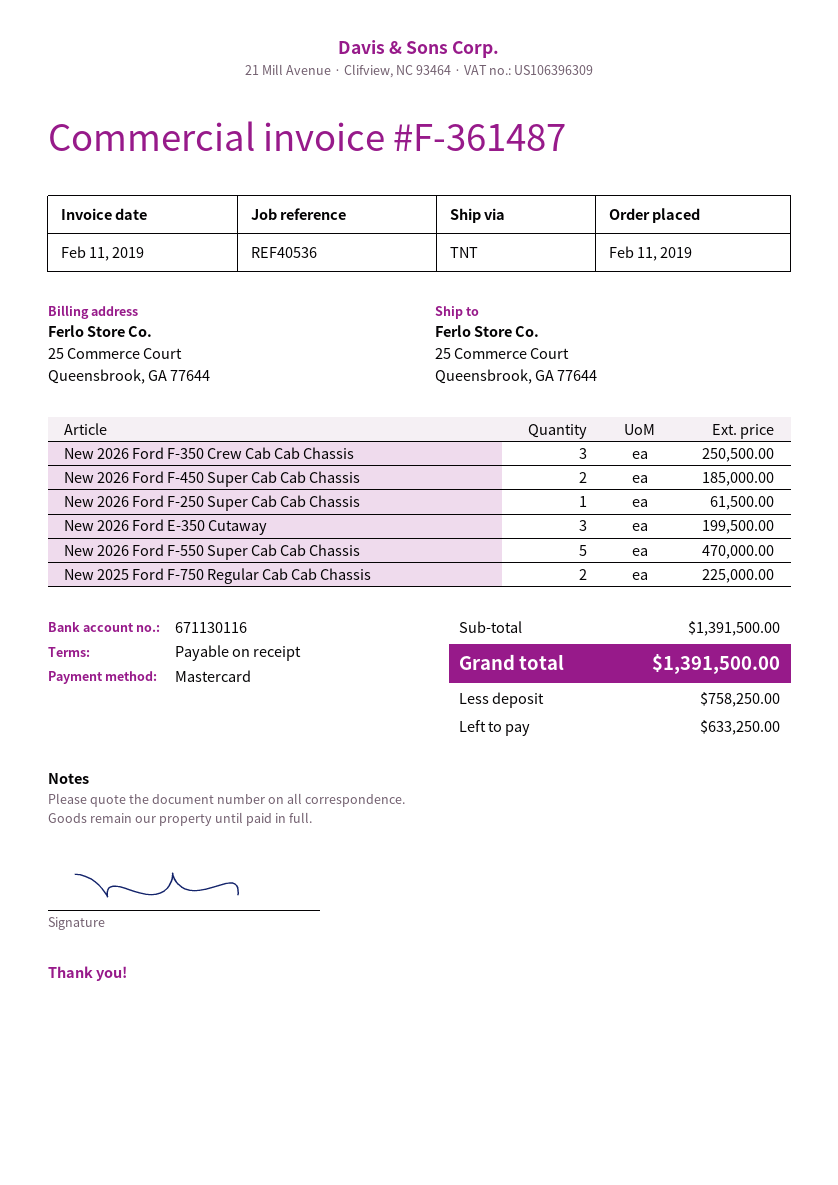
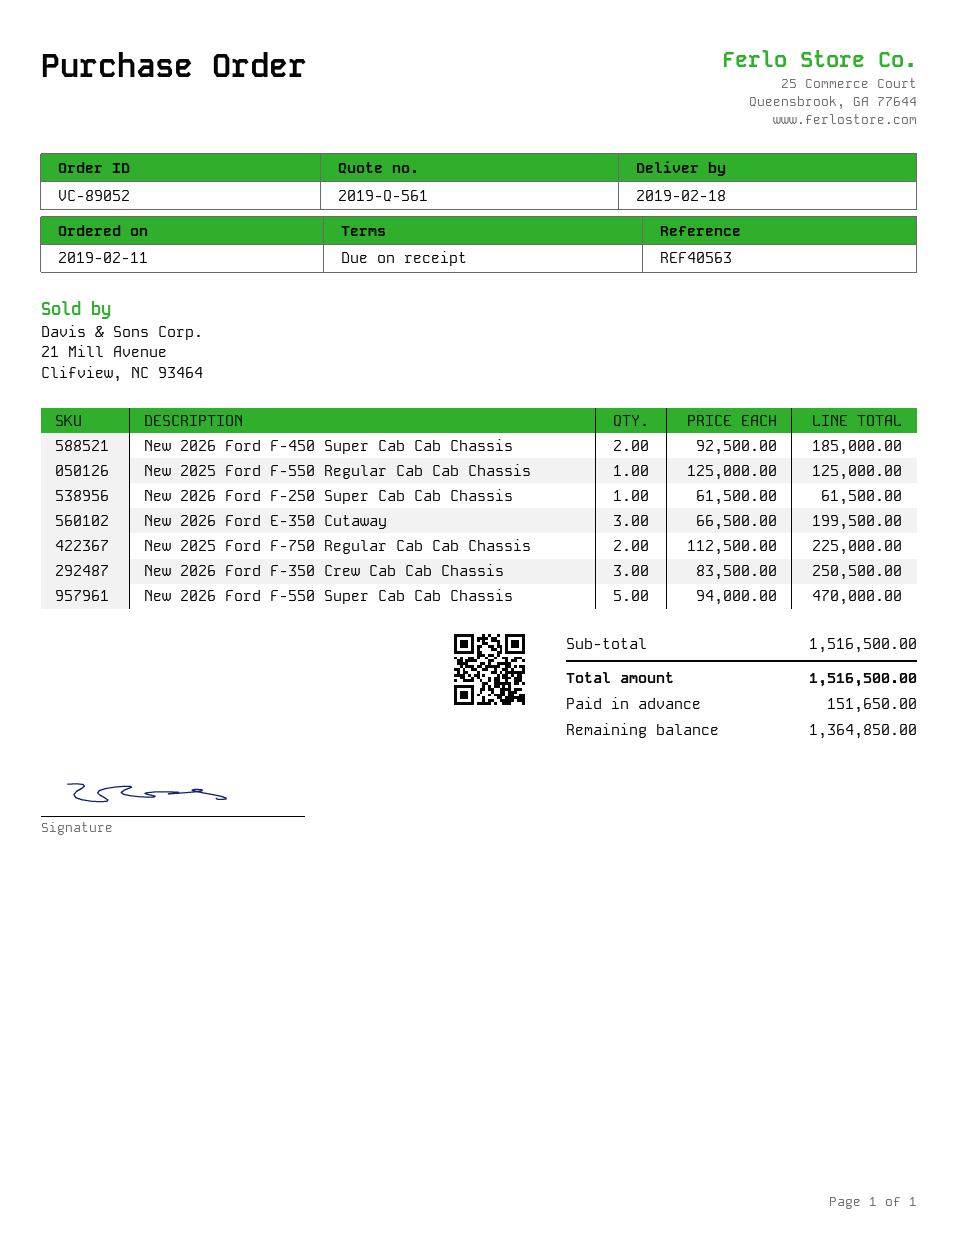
reference: REF40536 -> REF40563
New 2025 Ford F-550 Regular Cab Cab Chassis: none -> 1 for 125000.00
subtotal: 1391500.00 -> 1516500.00
total: 1391500.00 -> 1516500.00
deposit: 758250.00 -> 151650.00
balance: 633250.00 -> 1364850.00

